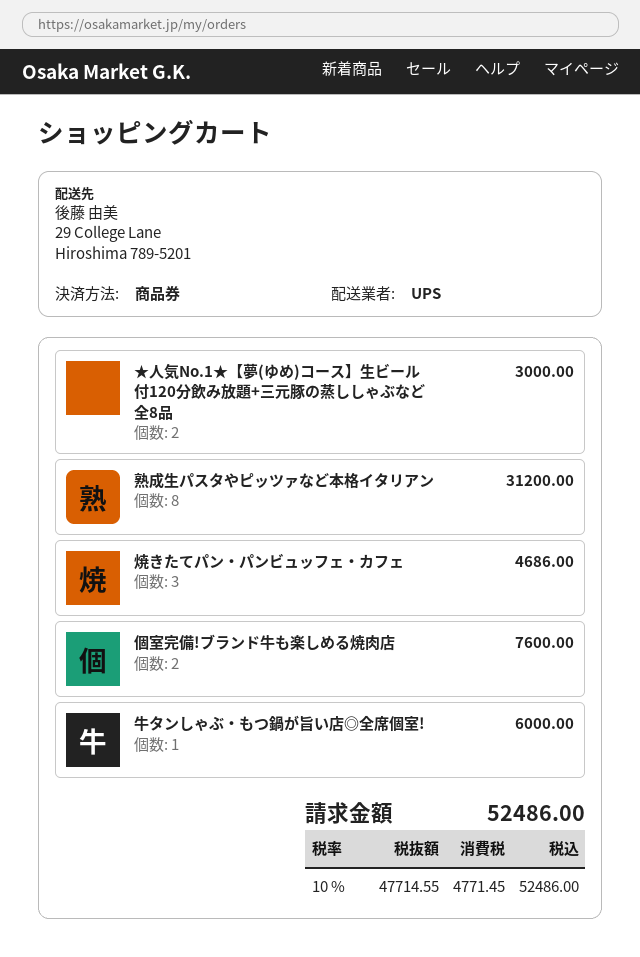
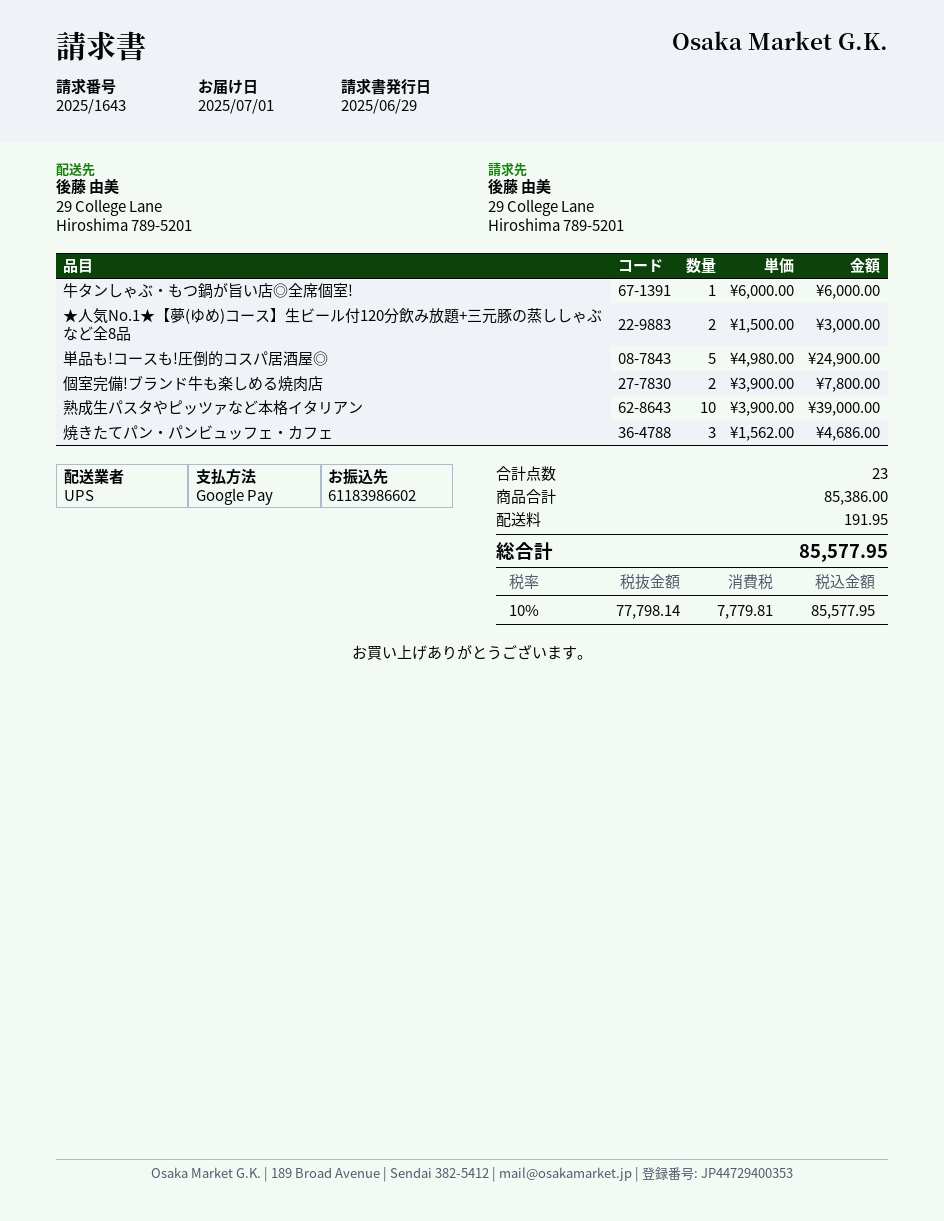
payment method: gift card -> Google Pay
熟成生パスタやピッツァなど本格イタリアン: 8 for 31200.00 -> 10 for 39000.00
個室完備!ブランド牛も楽しめる焼肉店: 2 for 7600.00 -> 2 for 7800.00
単品も!コースも!圧倒的コスパ居酒屋◎: none -> 5 for 24900.00
shipping: none -> 191.95
net: 47714.55 -> 77798.14
tax: 10% = 4771.45 -> 10% = 7779.81
total: 52486.00 -> 85577.95

